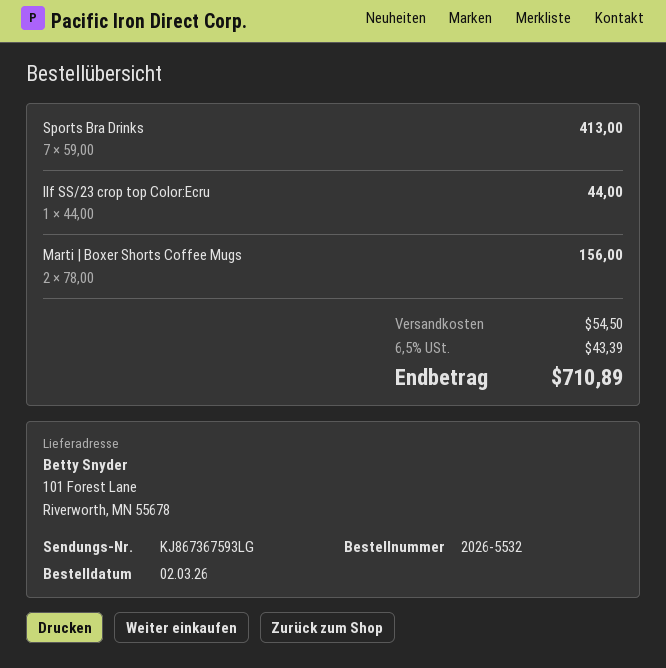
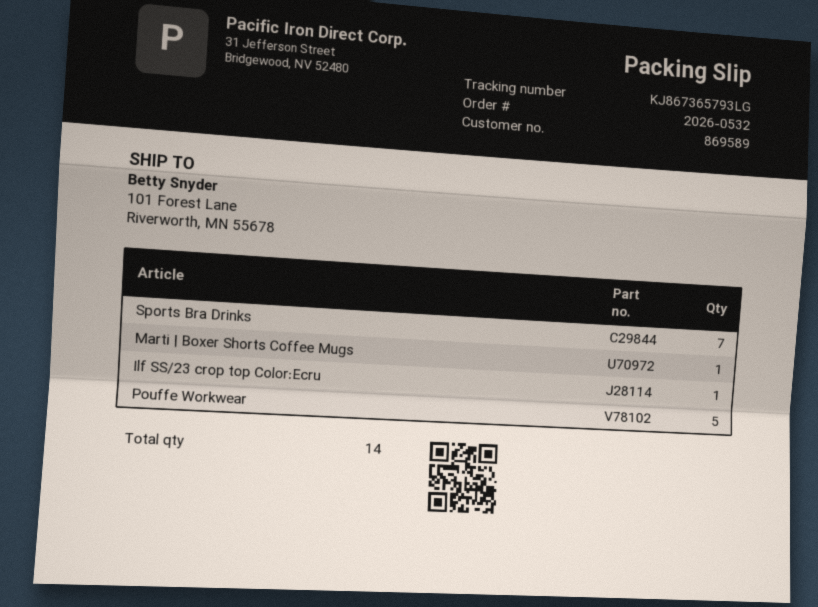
order number: 2026-5532 -> 2026-0532
tracking number: KJ867367593LG -> KJ867365793LG
Marti | Boxer Shorts Coffee Mugs: 2 -> 1
Pouffe Workwear: none -> 5

